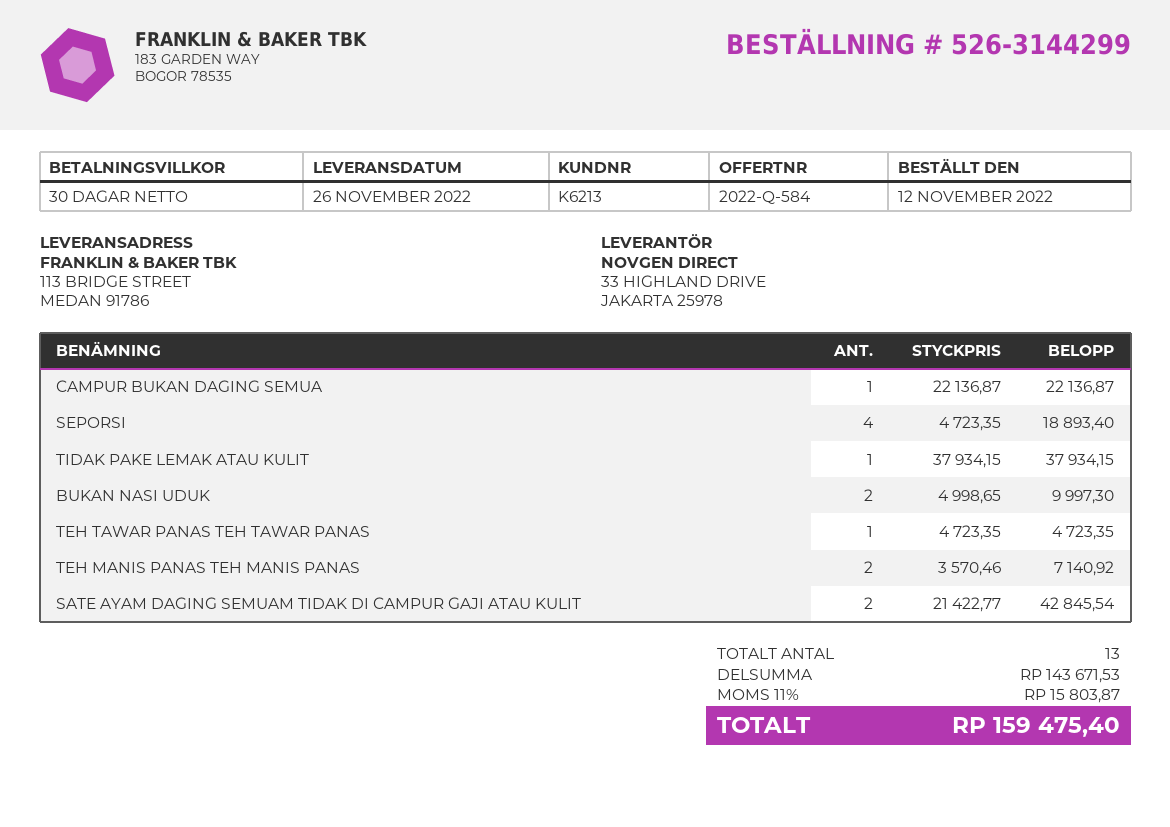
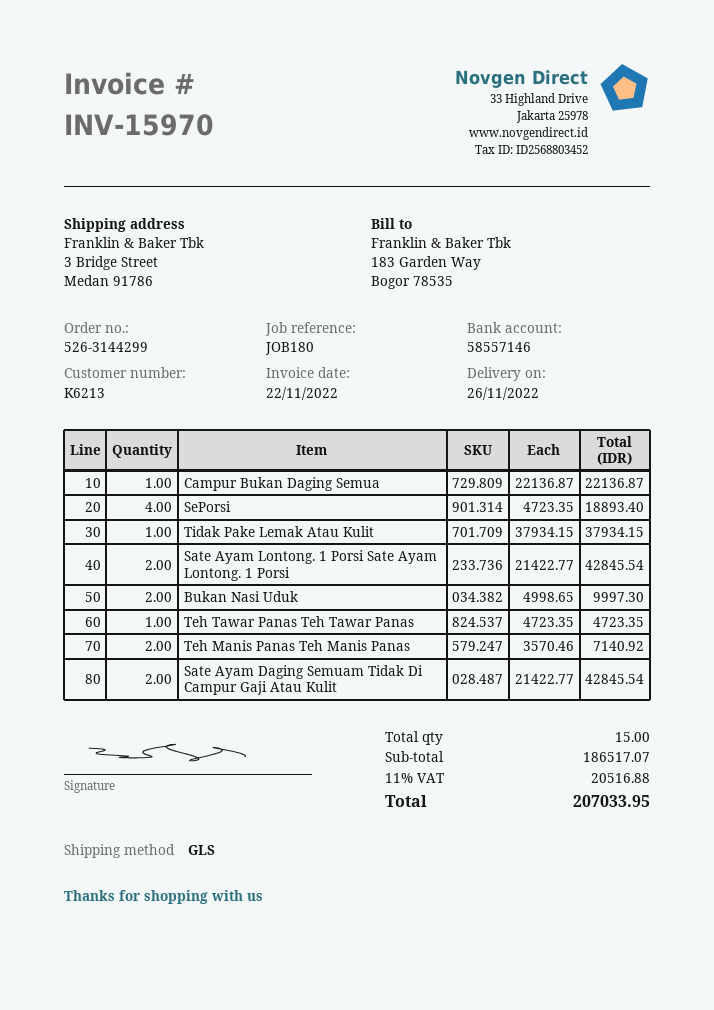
ship to: 113 BRIDGE STREET, MEDAN 91786 -> 3 Bridge Street, Medan 91786
Sate Ayam Lontong. 1 Porsi Sate Ayam Lontong. 1 Porsi: none -> 2 x 21422.77 = 42845.54
total quantity: 13 -> 15
subtotal: 143671.53 -> 186517.07
tax: 11% = 15803.87 -> 11% = 20516.88
total: 159475.40 -> 207033.95

